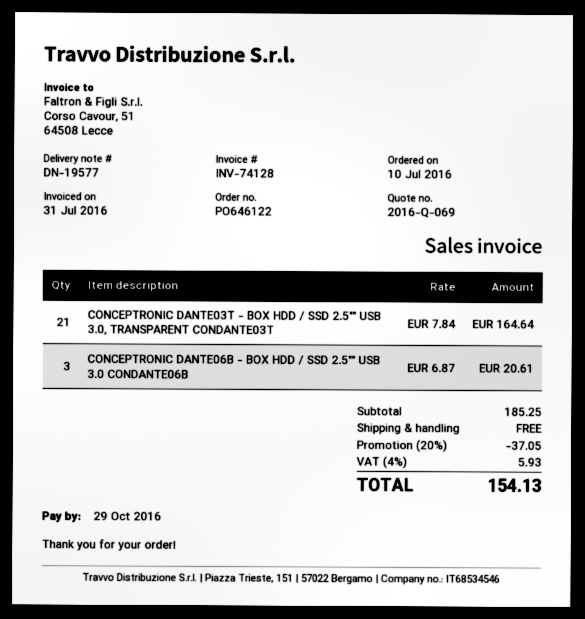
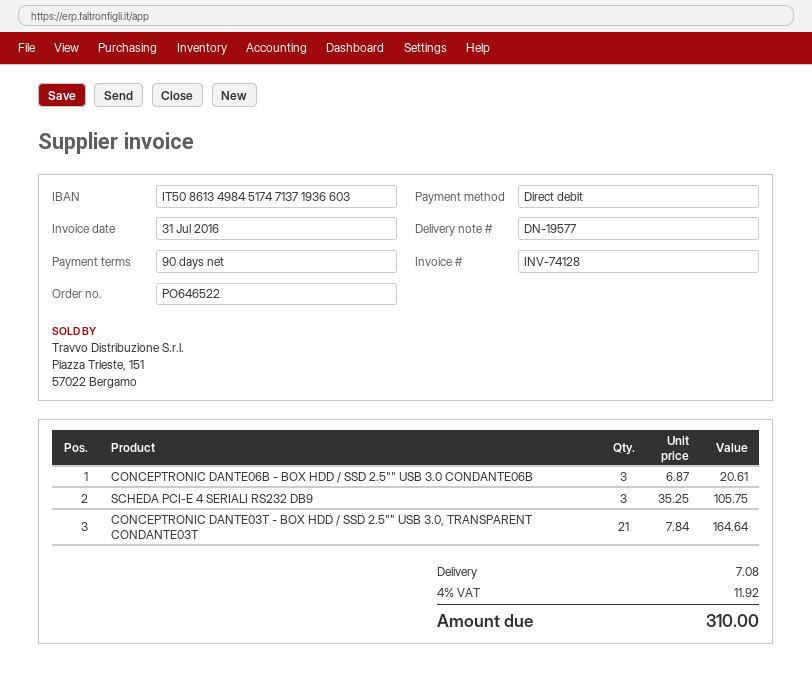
order number: PO646122 -> PO646522
SCHEDA PCI-E 4 SERIALI RS232 DB9: none -> 3 x 35.25 = 105.75
discount: 20% = 37.05 -> none
shipping: 0.00 -> 7.08
tax: 4% = 5.93 -> 4% = 11.92
total: 154.13 -> 310.00

